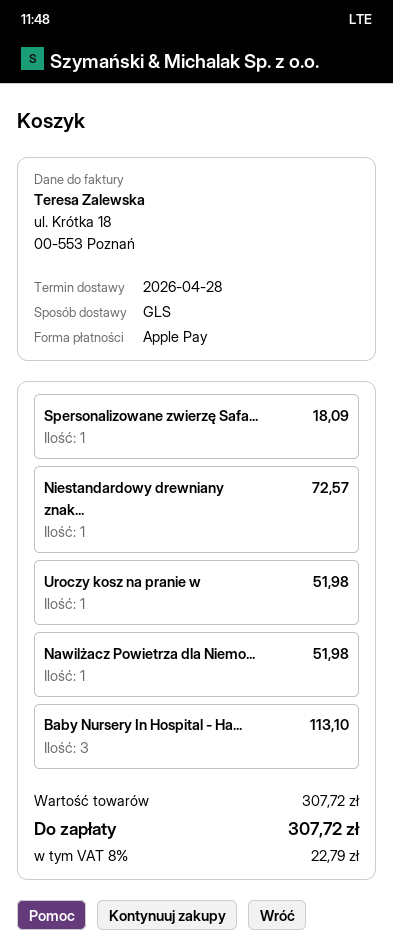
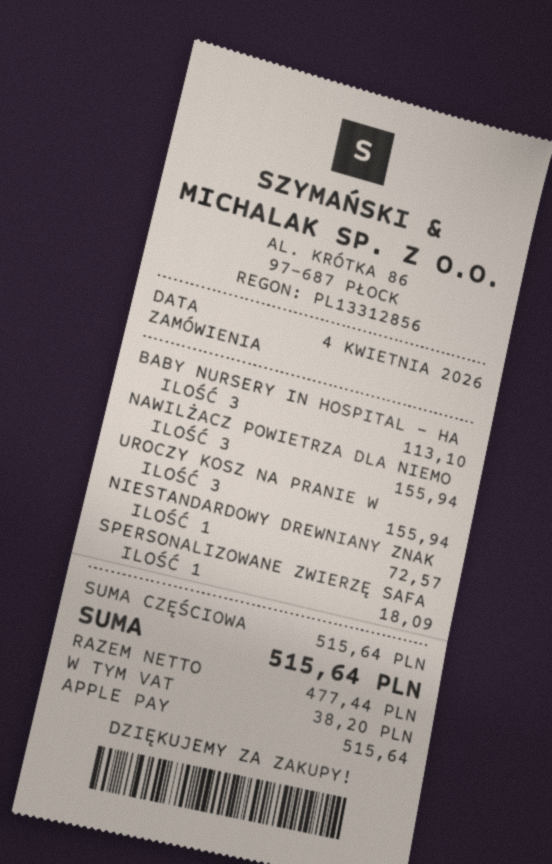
Uroczy kosz na pranie w: 1 for 51.98 -> 3 for 155.94
Nawilżacz Powietrza dla Niemo...: 1 for 51.98 -> 3 for 155.94
subtotal: 307.72 -> 515.64
tax: 22.79 -> 38.20
total: 307.72 -> 515.64

